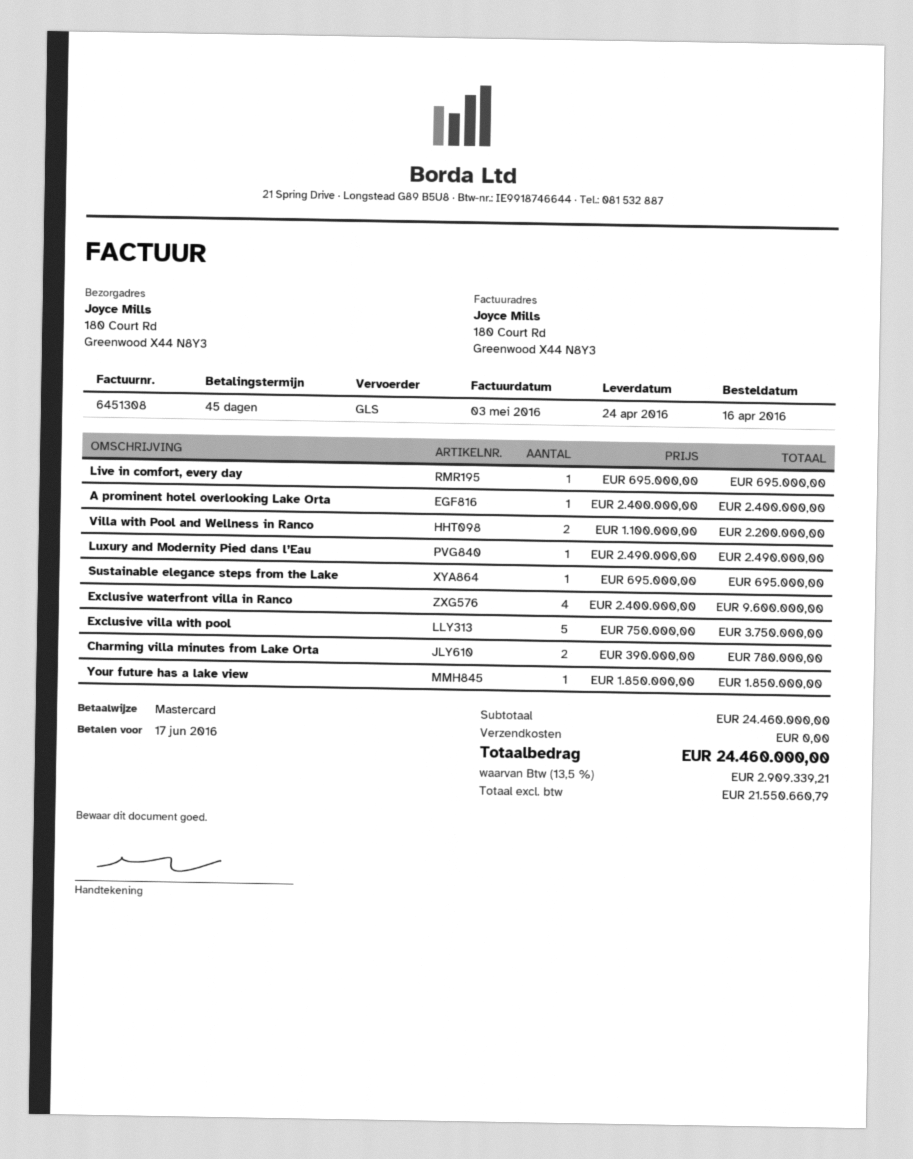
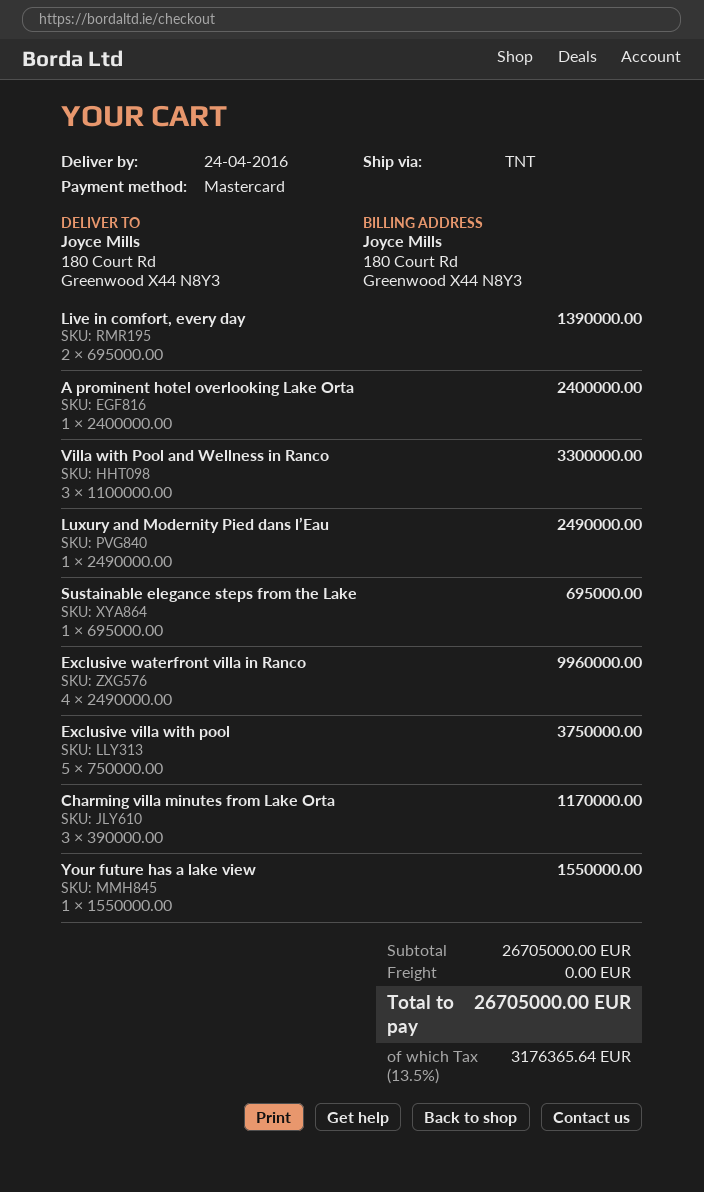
shipping method: GLS -> TNT
Live in comfort, every day: 1 x 695000.00 = 695000.00 -> 2 x 695000.00 = 1390000.00
Villa with Pool and Wellness in Ranco: 2 x 1100000.00 = 2200000.00 -> 3 x 1100000.00 = 3300000.00
Exclusive waterfront villa in Ranco: 4 x 2400000.00 = 9600000.00 -> 4 x 2490000.00 = 9960000.00
Charming villa minutes from Lake Orta: 2 x 390000.00 = 780000.00 -> 3 x 390000.00 = 1170000.00
Your future has a lake view: 1 x 1850000.00 = 1850000.00 -> 1 x 1550000.00 = 1550000.00
subtotal: 24460000.00 -> 26705000.00
tax: 13.5% = 2909339.21 -> 13.5% = 3176365.64
total: 24460000.00 -> 26705000.00

